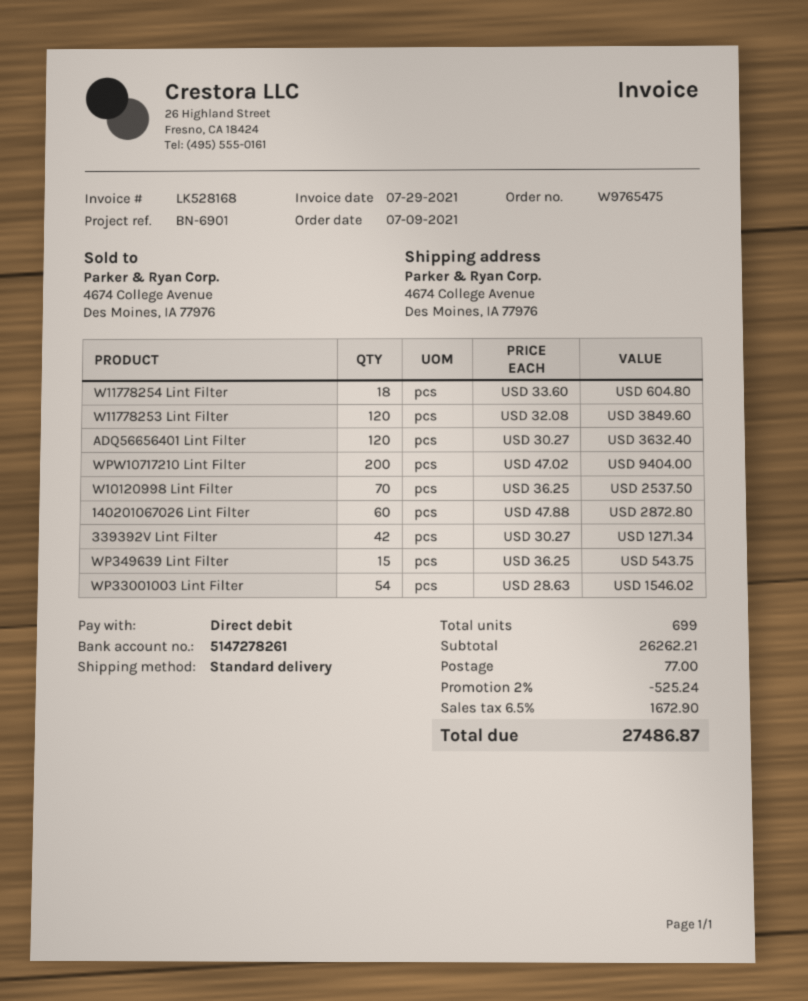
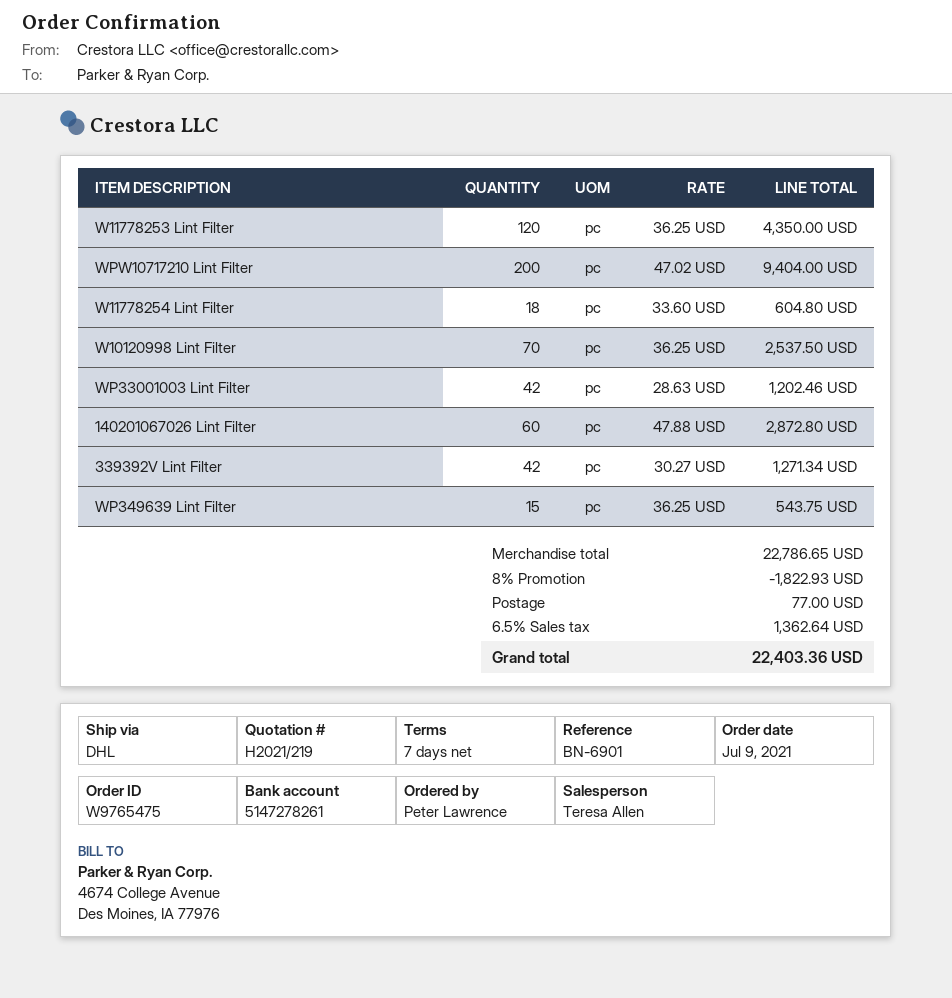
shipping method: standard -> DHL
W11778253 Lint Filter: 120 x 32.08 = 3849.60 -> 120 x 36.25 = 4350.00
ADQ56656401 Lint Filter: 120 x 30.27 = 3632.40 -> none
WP33001003 Lint Filter: 54 x 28.63 = 1546.02 -> 42 x 28.63 = 1202.46
subtotal: 26262.21 -> 22786.65
discount: 2% = 525.24 -> 8% = 1822.93
tax: 6.5% = 1672.90 -> 6.5% = 1362.64
total: 27486.87 -> 22403.36

